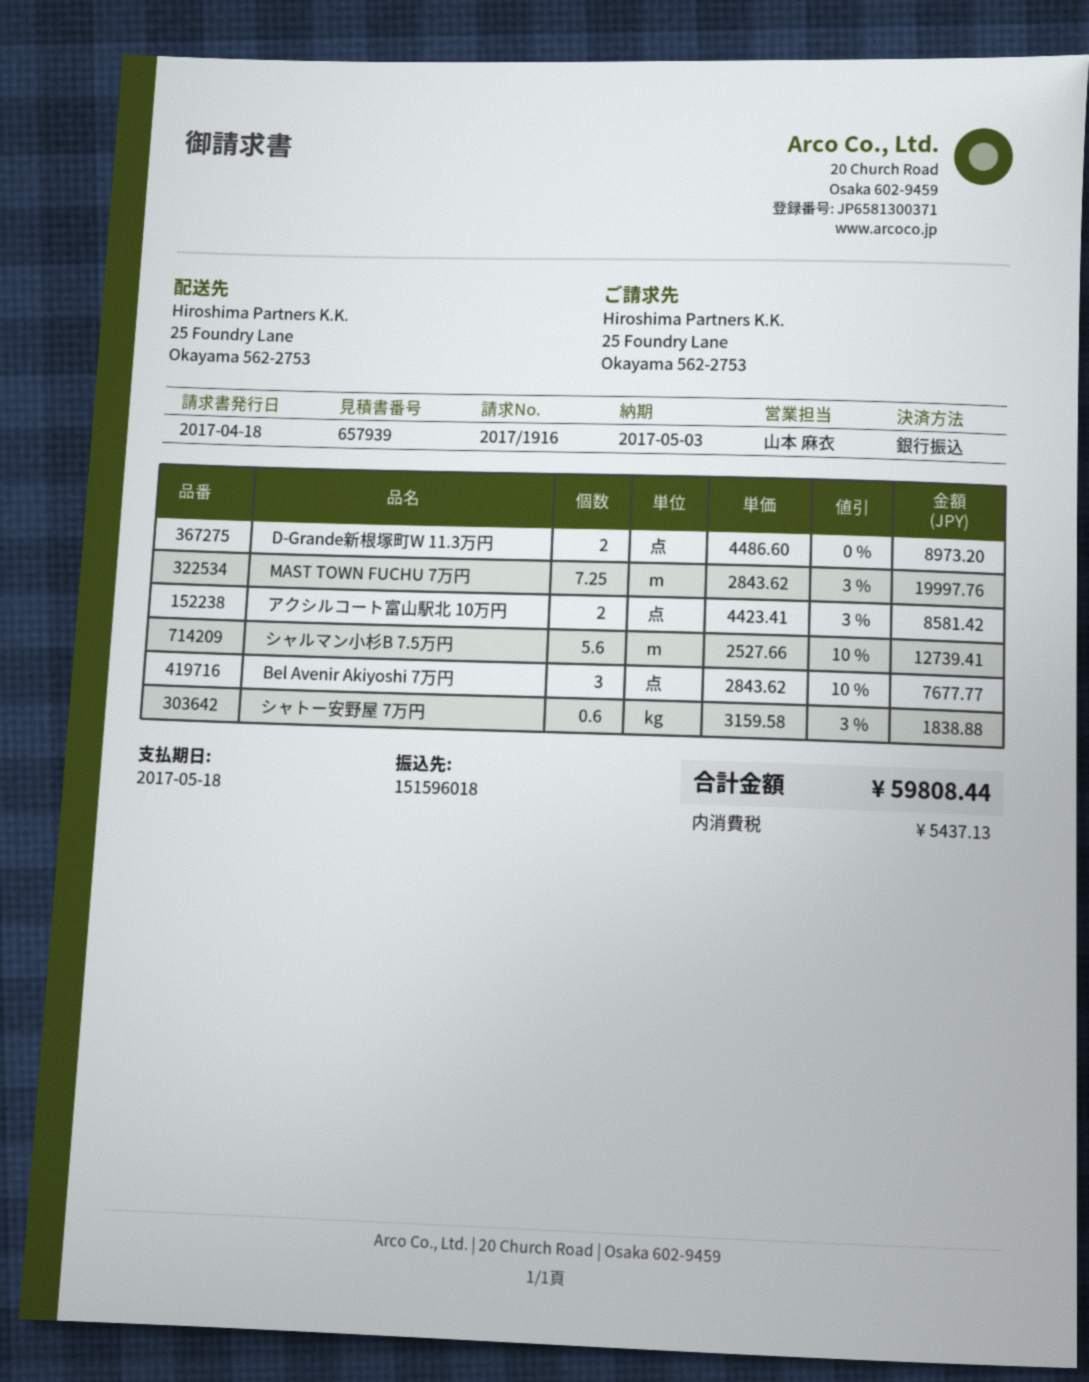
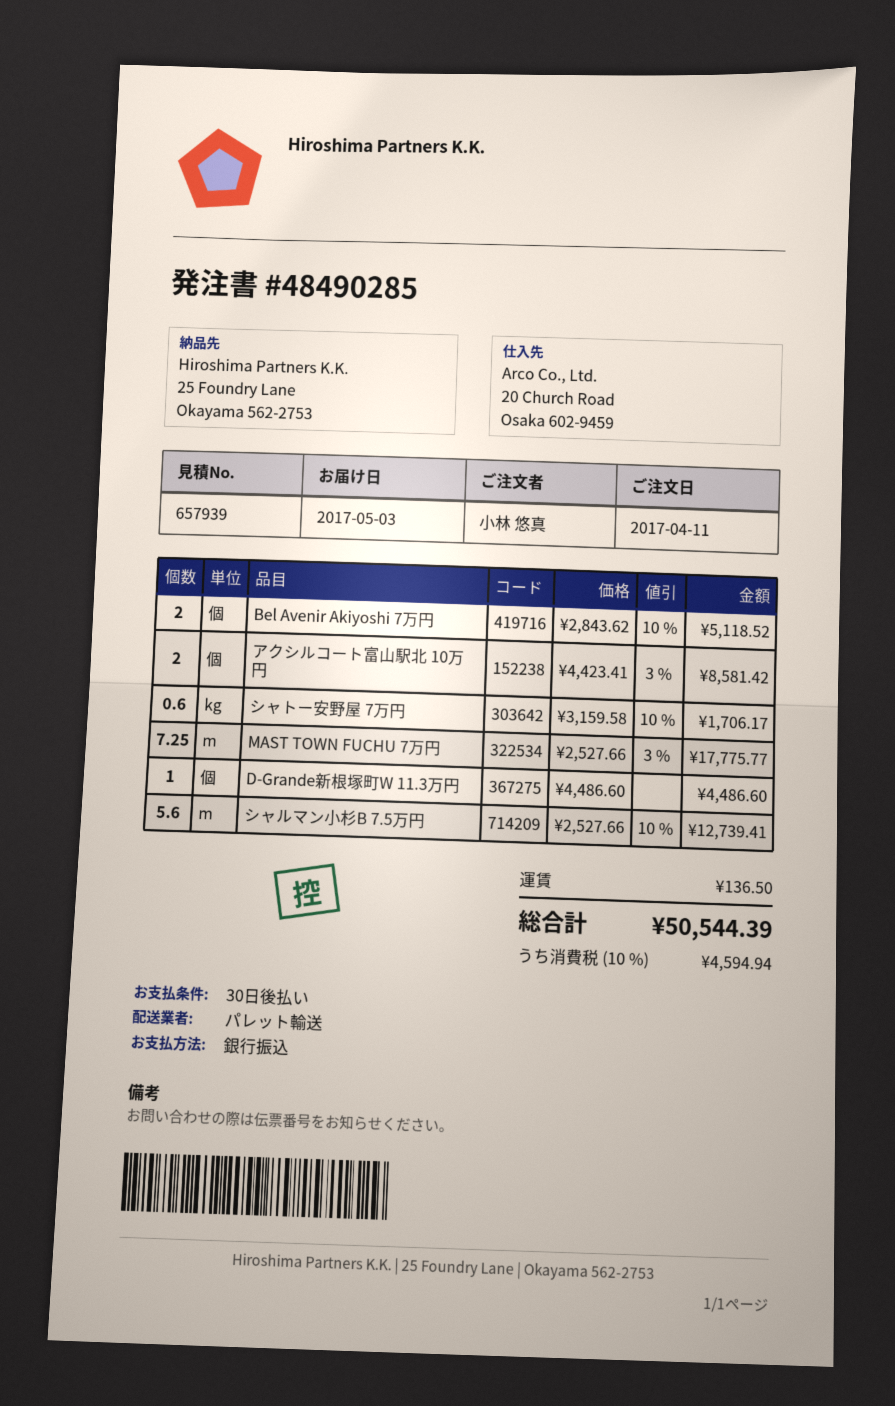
D-Grande新根塚町W 11.3万円: 2 x 4486.60 = 8973.20 -> 1 x 4486.60 = 4486.60
MAST TOWN FUCHU 7万円: 7.25 x 2843.62 - 3% = 19997.76 -> 7.25 x 2527.66 - 3% = 17775.77
Bel Avenir Akiyoshi 7万円: 3 x 2843.62 - 10% = 7677.77 -> 2 x 2843.62 - 10% = 5118.52
シャトー安野屋 7万円: 0.6 x 3159.58 - 3% = 1838.88 -> 0.6 x 3159.58 - 10% = 1706.17
shipping: none -> 136.50
tax: 5437.13 -> 4594.94
total: 59808.44 -> 50544.39

